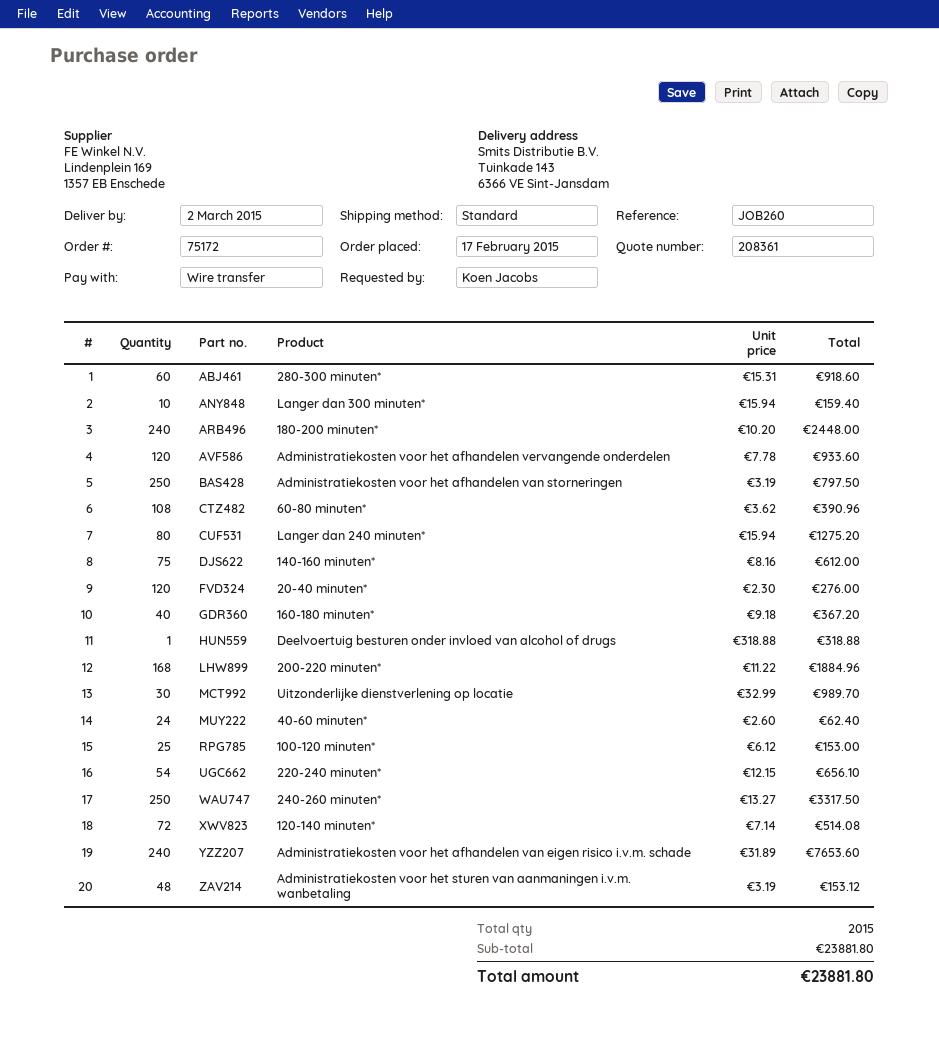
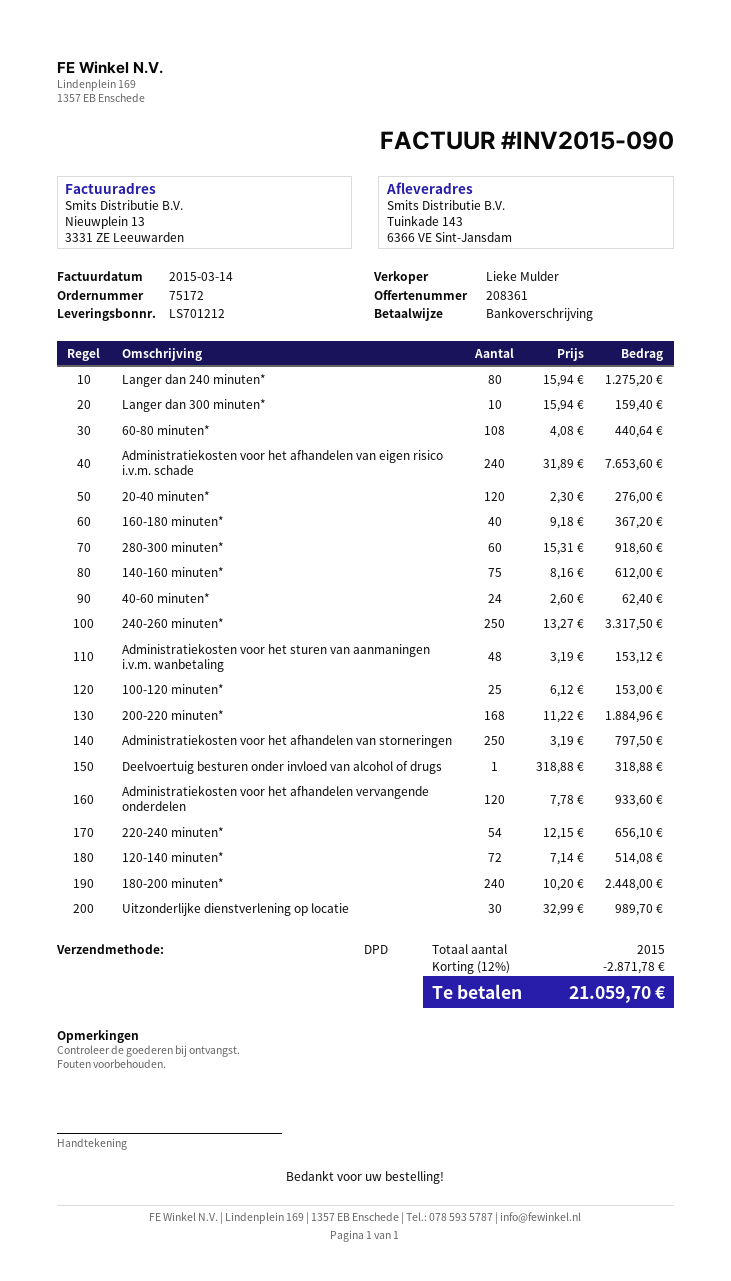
shipping method: standard -> DPD
60-80 minuten*: 108 x 3.62 = 390.96 -> 108 x 4.08 = 440.64
discount: none -> 12% = 2871.78
total: 23881.80 -> 21059.70

